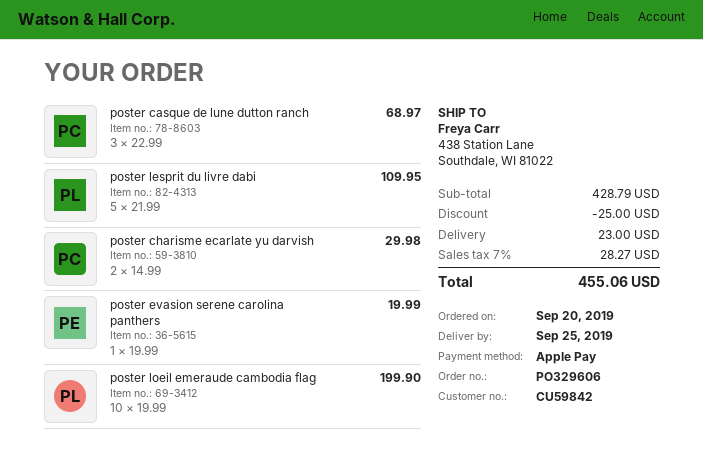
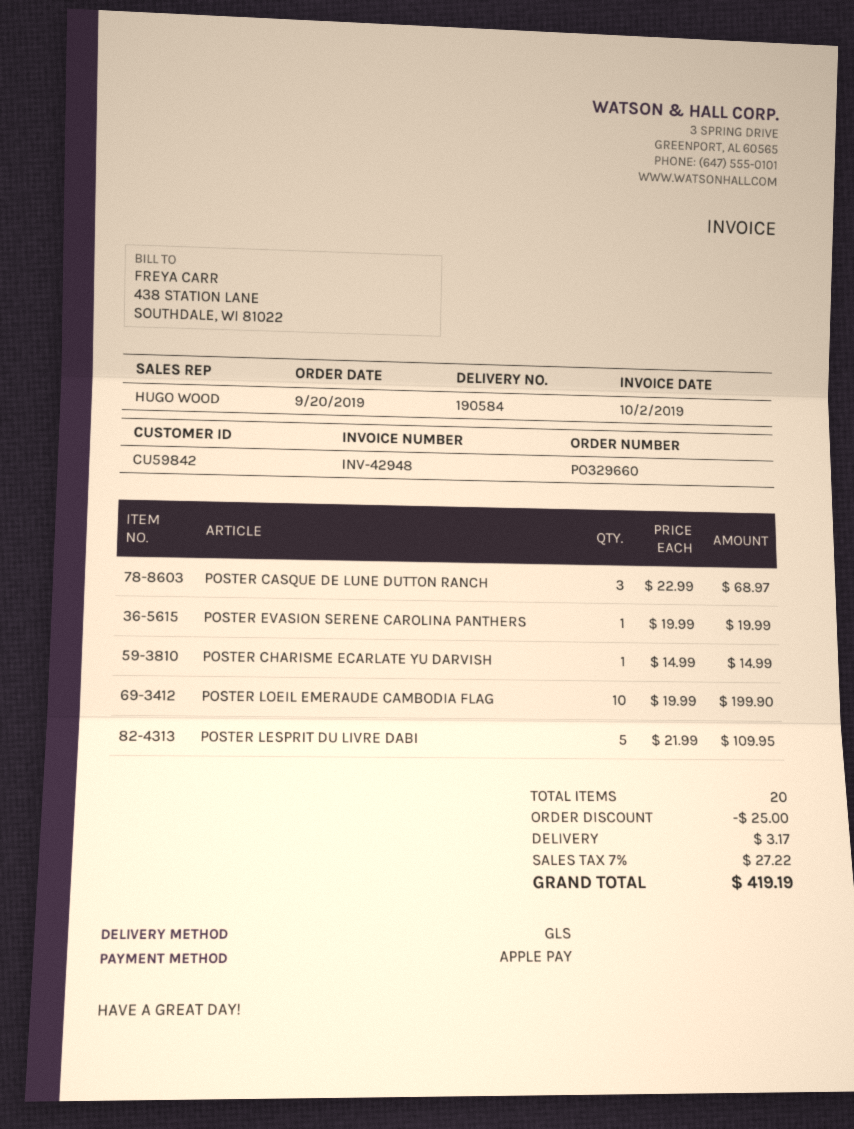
order number: PO329606 -> PO329660
poster charisme ecarlate yu darvish: 2 x 14.99 = 29.98 -> 1 x 14.99 = 14.99
shipping: 23.00 -> 3.17
tax: 7% = 28.27 -> 7% = 27.22
total: 455.06 -> 419.19

